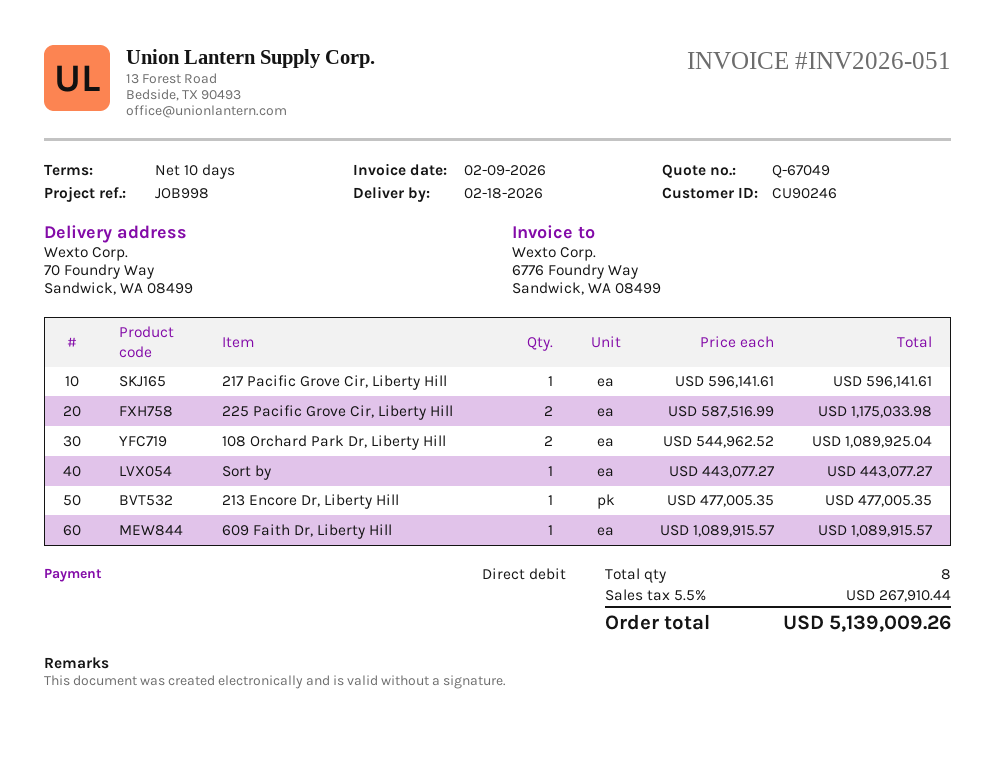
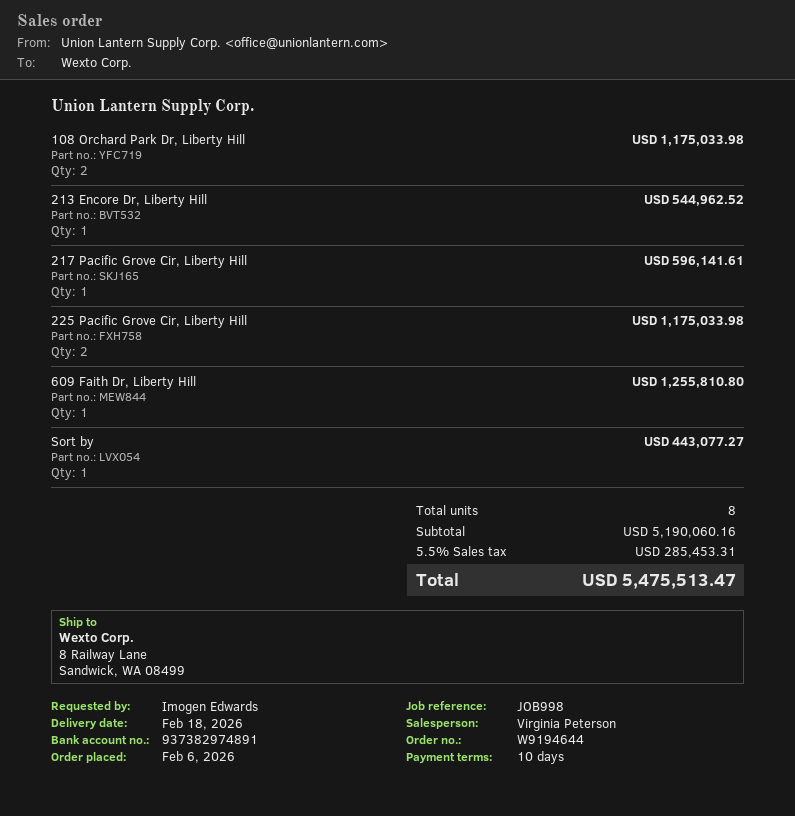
ship to: 70 Foundry Way, Sandwick, WA 08499 -> 8 Railway Lane, Sandwick, WA 08499
108 Orchard Park Dr, Liberty Hill: 2 for 1089925.04 -> 2 for 1175033.98
213 Encore Dr, Liberty Hill: 1 for 477005.35 -> 1 for 544962.52
609 Faith Dr, Liberty Hill: 1 for 1089915.57 -> 1 for 1255810.80
tax: 5.5% = 267910.44 -> 5.5% = 285453.31
total: 5139009.26 -> 5475513.47

